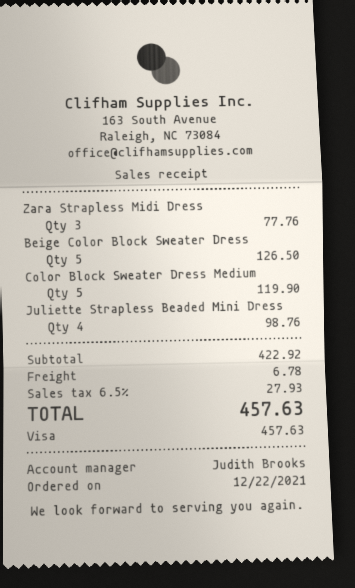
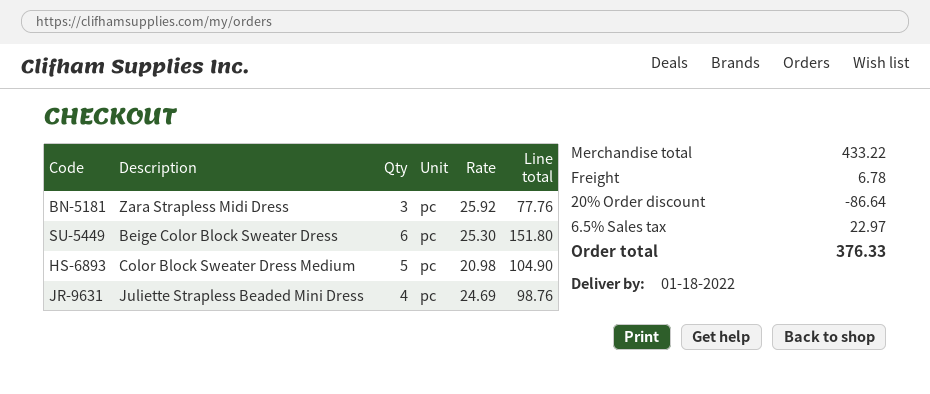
Beige Color Block Sweater Dress: 5 for 126.50 -> 6 for 151.80
Color Block Sweater Dress Medium: 5 for 119.90 -> 5 for 104.90
subtotal: 422.92 -> 433.22
discount: none -> 20% = 86.64
tax: 6.5% = 27.93 -> 6.5% = 22.97
total: 457.63 -> 376.33

